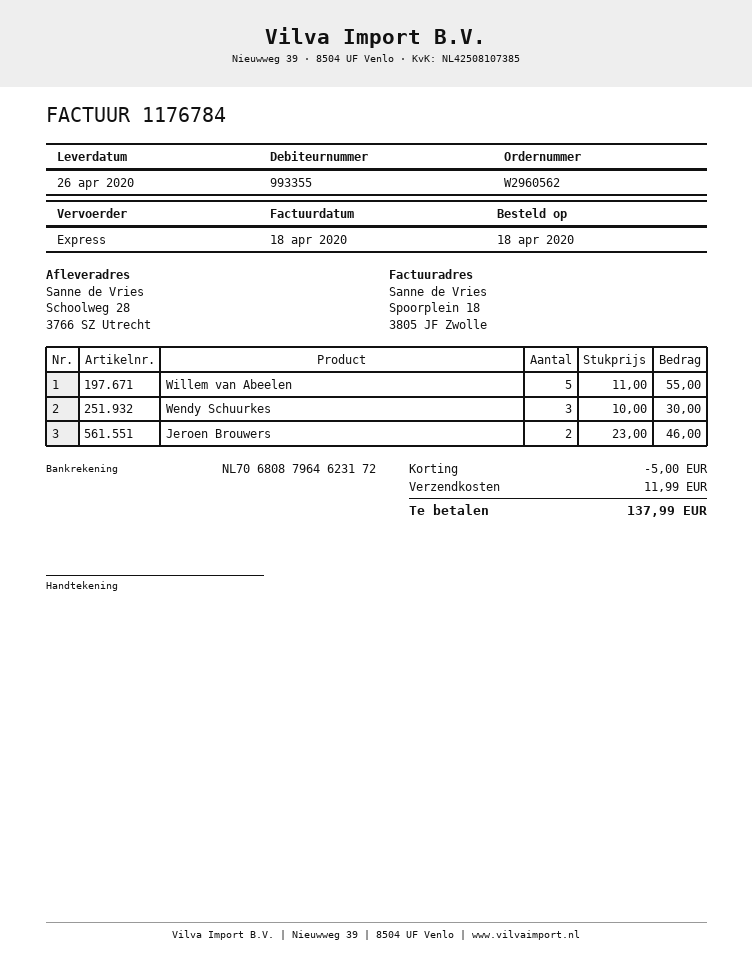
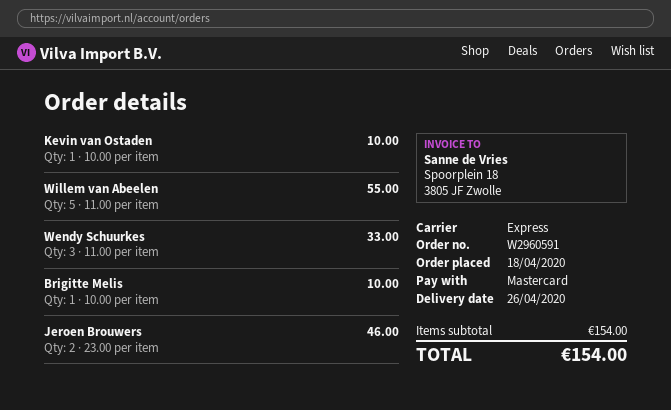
order number: W2960562 -> W2960591
Wendy Schuurkes: 3 x 10.00 = 30.00 -> 3 x 11.00 = 33.00
Kevin van Ostaden: none -> 1 x 10.00 = 10.00
Brigitte Melis: none -> 1 x 10.00 = 10.00
discount: 5.00 -> none
shipping: 11.99 -> none
total: 137.99 -> 154.00

